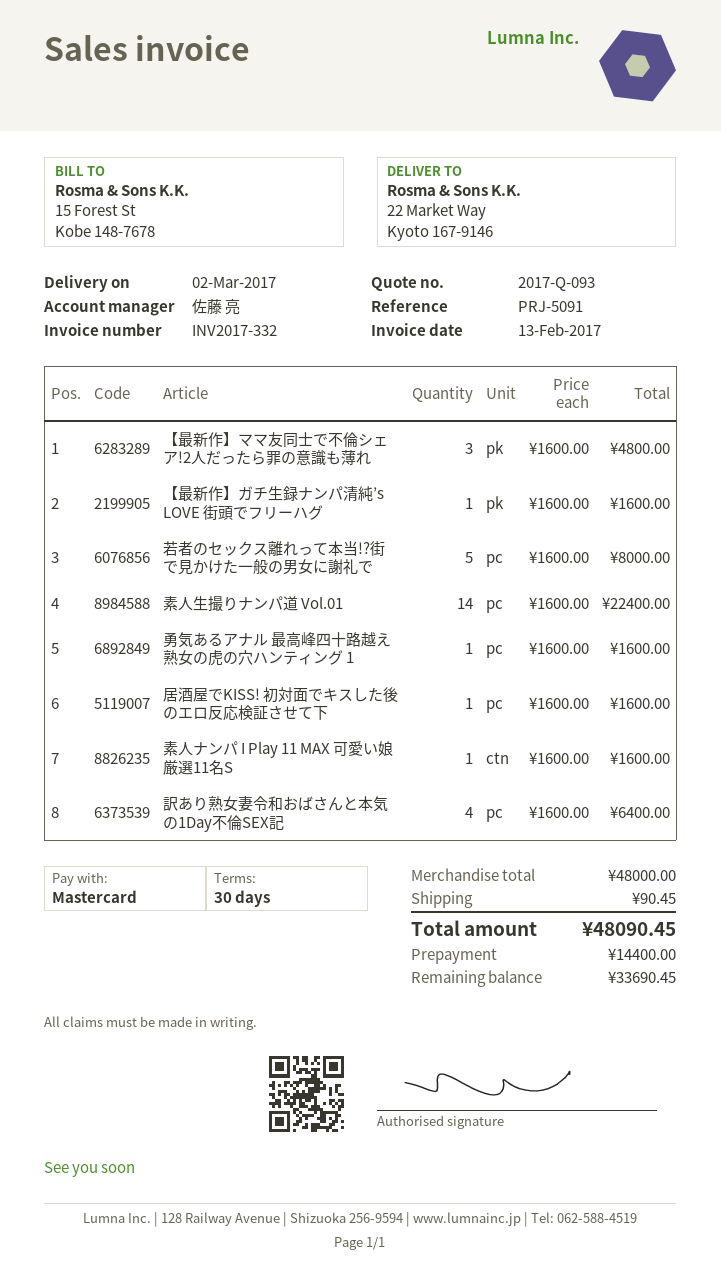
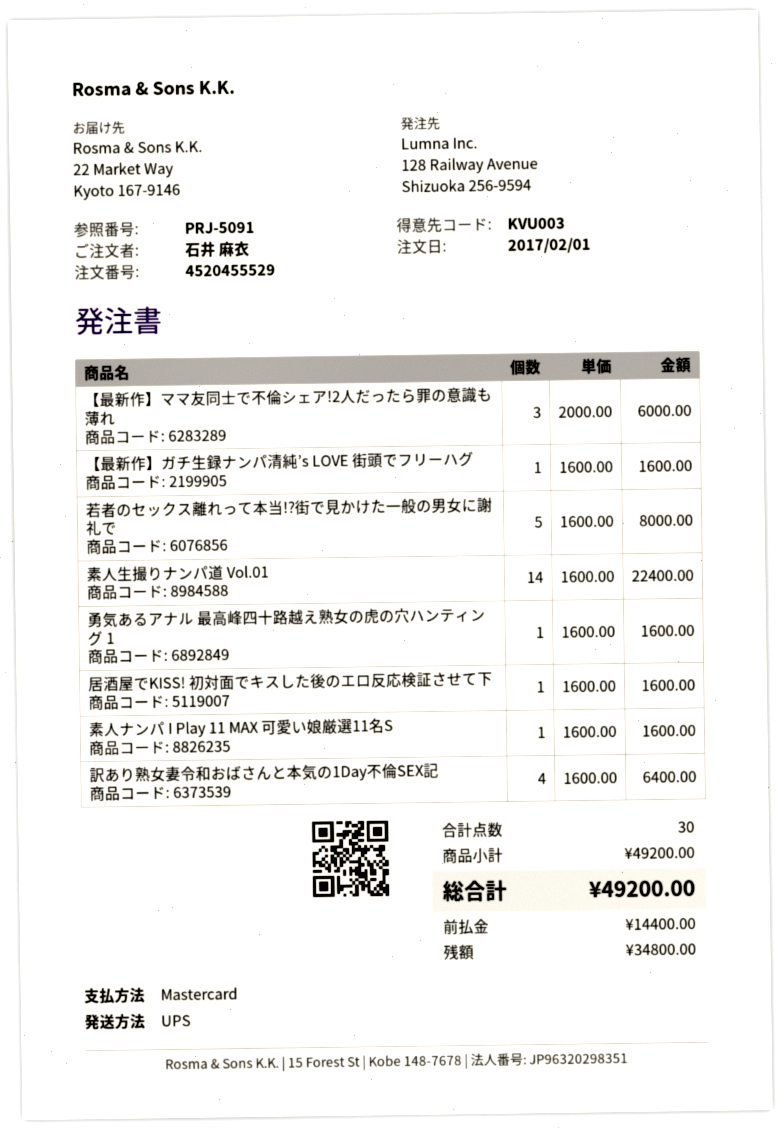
【最新作】ママ友同士で不倫シェア!2人だったら罪の意識も薄れ: 3 x 1600.00 = 4800.00 -> 3 x 2000.00 = 6000.00
subtotal: 48000.00 -> 49200.00
shipping: 90.45 -> none
total: 48090.45 -> 49200.00
balance: 33690.45 -> 34800.00

